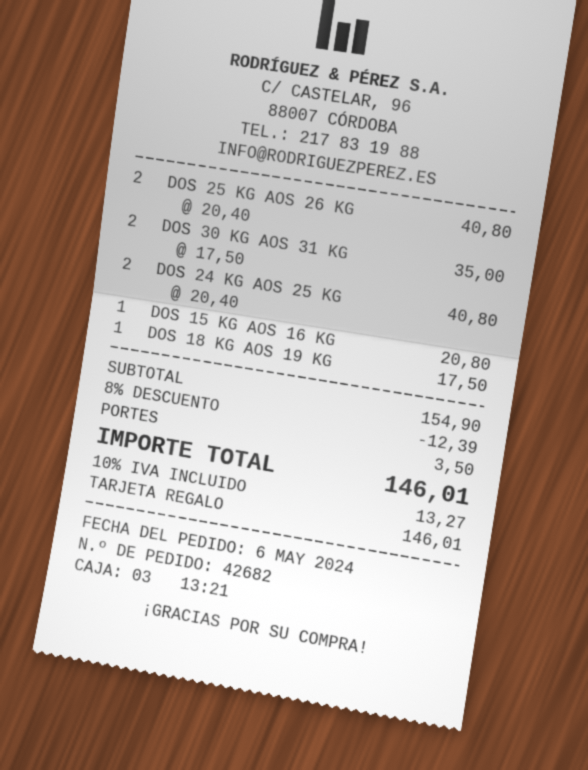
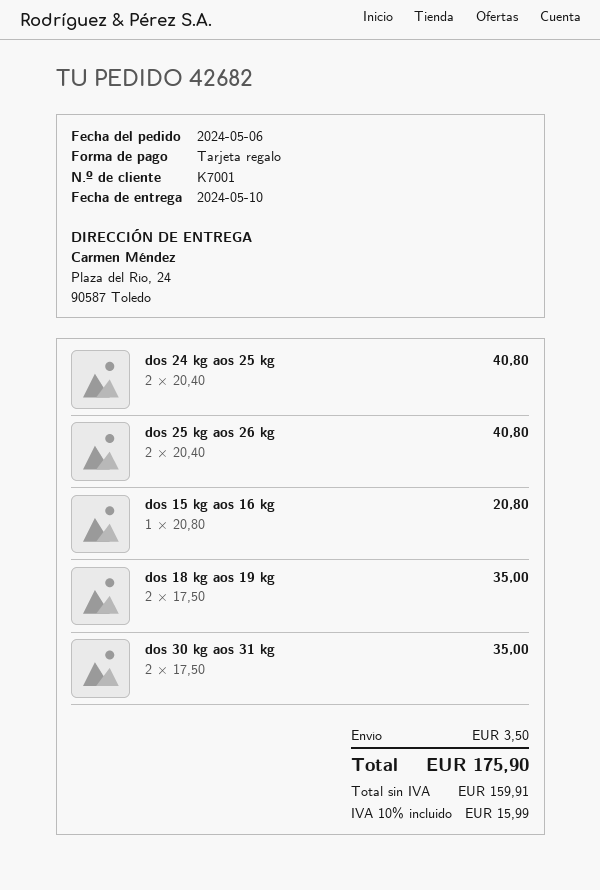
DOS 18 KG AOS 19 KG: 1 x 17.50 = 17.50 -> 2 x 17.50 = 35.00
discount: 8% = 12.39 -> none
tax: 10% = 13.27 -> 10% = 15.99
total: 146.01 -> 175.90

